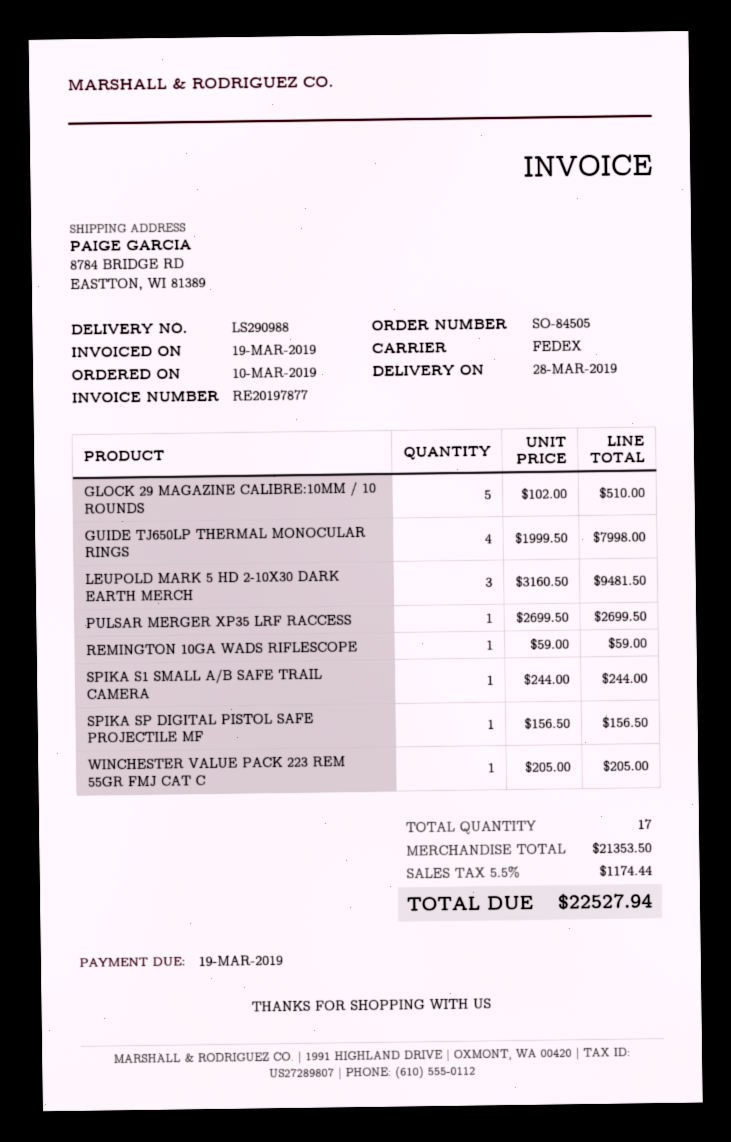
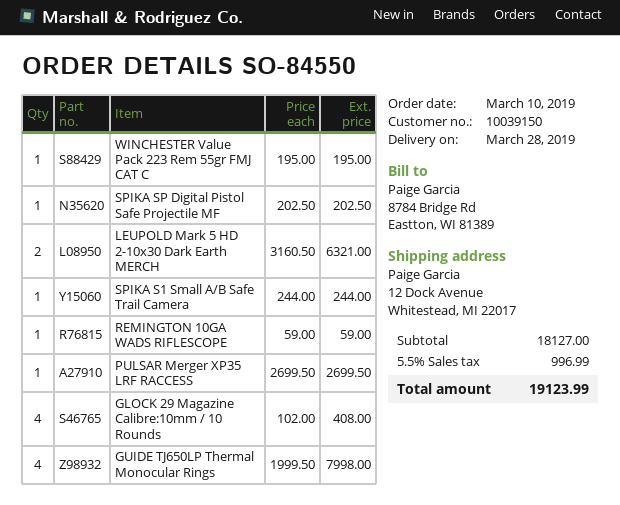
order number: SO-84505 -> SO-84550
ship to: 8784 BRIDGE RD, EASTTON, WI 81389 -> 12 Dock Avenue, Whitestead, MI 22017
GLOCK 29 MAGAZINE CALIBRE:10MM / 10 ROUNDS: 5 x 102.00 = 510.00 -> 4 x 102.00 = 408.00
LEUPOLD MARK 5 HD 2-10X30 DARK EARTH MERCH: 3 x 3160.50 = 9481.50 -> 2 x 3160.50 = 6321.00
SPIKA SP DIGITAL PISTOL SAFE PROJECTILE MF: 1 x 156.50 = 156.50 -> 1 x 202.50 = 202.50
WINCHESTER VALUE PACK 223 REM 55GR FMJ CAT C: 1 x 205.00 = 205.00 -> 1 x 195.00 = 195.00
subtotal: 21353.50 -> 18127.00
tax: 5.5% = 1174.44 -> 5.5% = 996.99
total: 22527.94 -> 19123.99

